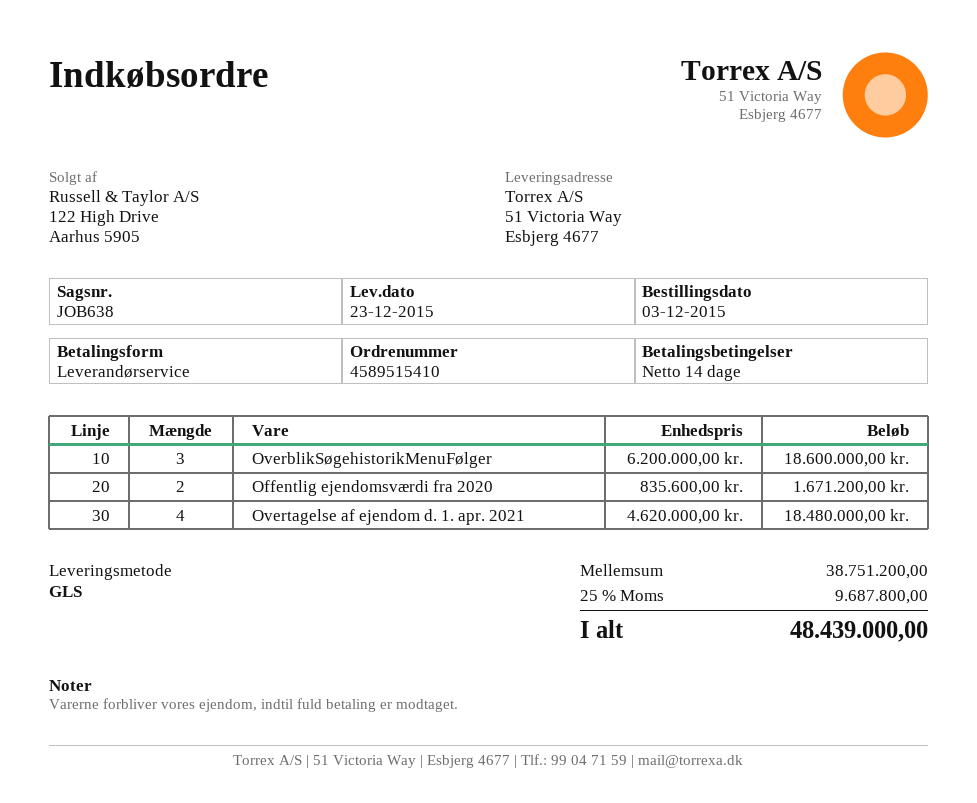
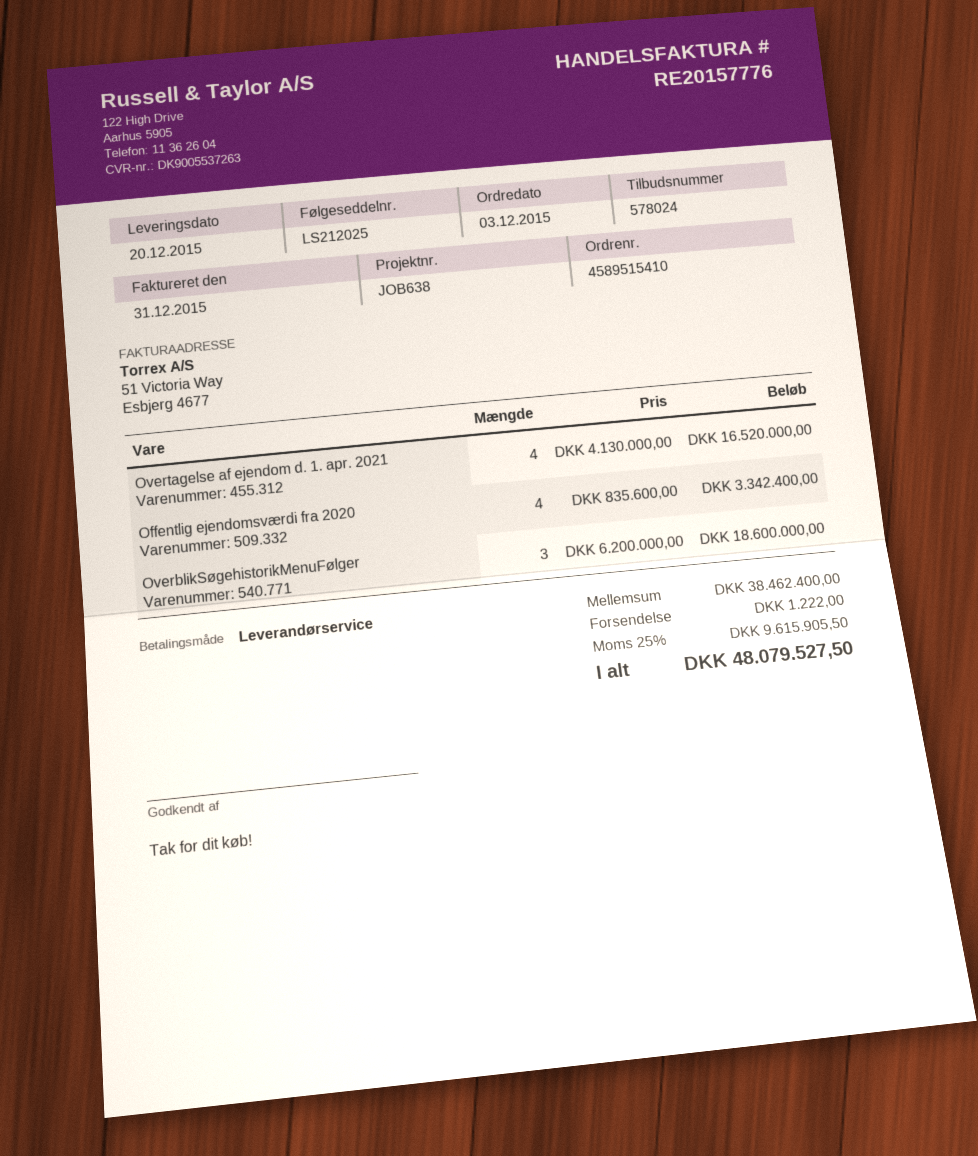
delivery date: 2015-12-23 -> 2015-12-20
Offentlig ejendomsværdi fra 2020: 2 x 835600.00 = 1671200.00 -> 4 x 835600.00 = 3342400.00
Overtagelse af ejendom d. 1. apr. 2021: 4 x 4620000.00 = 18480000.00 -> 4 x 4130000.00 = 16520000.00
subtotal: 38751200.00 -> 38462400.00
shipping: none -> 1222.00
tax: 25% = 9687800.00 -> 25% = 9615905.50
total: 48439000.00 -> 48079527.50

